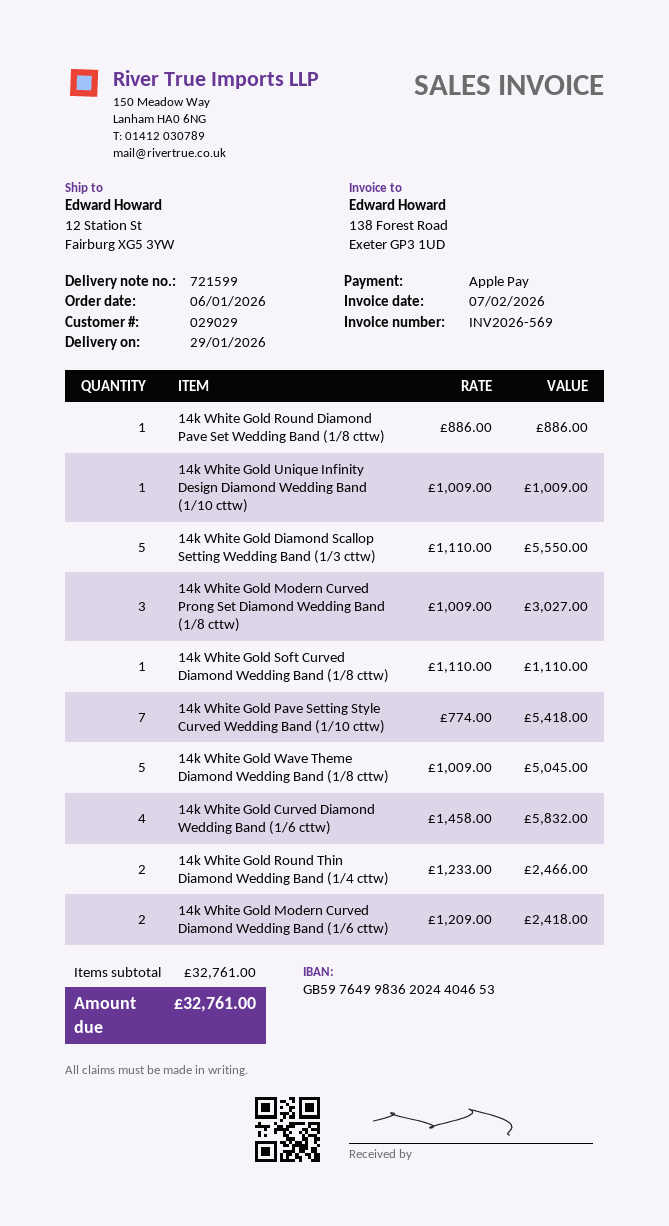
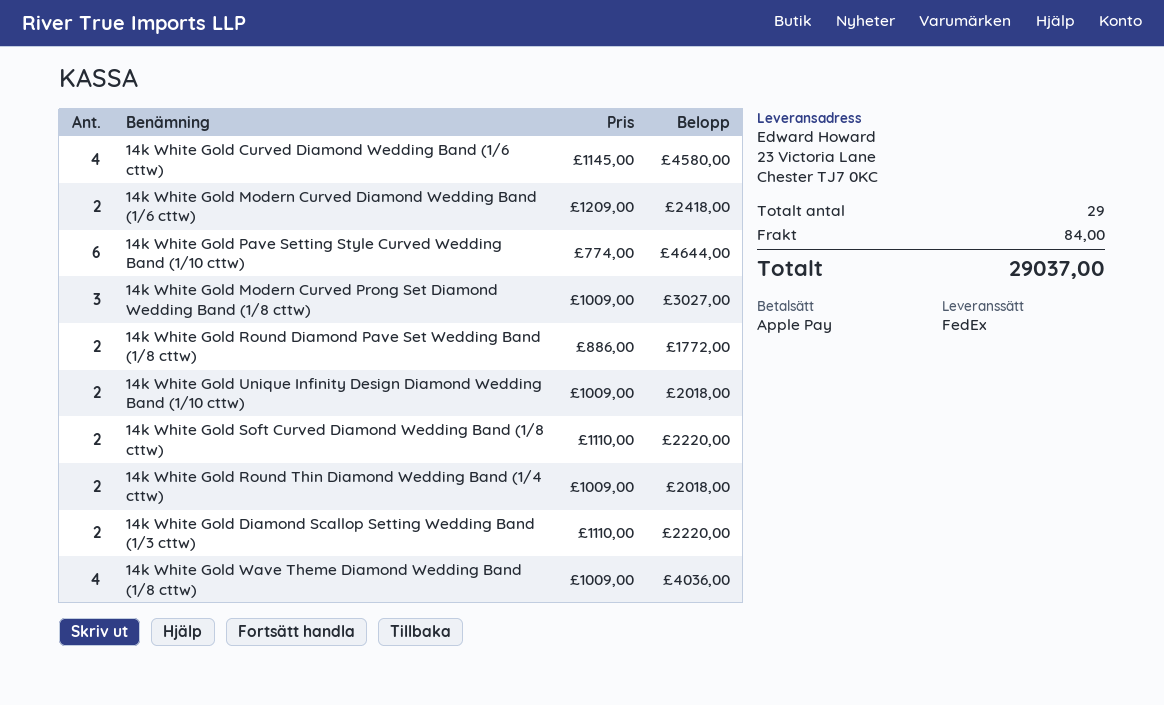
ship to: 12 Station St, Fairburg XG5 3YW -> 23 Victoria Lane, Chester TJ7 0KC
14k White Gold Round Diamond Pave Set Wedding Band (1/8 cttw): 1 x 886.00 = 886.00 -> 2 x 886.00 = 1772.00
14k White Gold Unique Infinity Design Diamond Wedding Band (1/10 cttw): 1 x 1009.00 = 1009.00 -> 2 x 1009.00 = 2018.00
14k White Gold Diamond Scallop Setting Wedding Band (1/3 cttw): 5 x 1110.00 = 5550.00 -> 2 x 1110.00 = 2220.00
14k White Gold Soft Curved Diamond Wedding Band (1/8 cttw): 1 x 1110.00 = 1110.00 -> 2 x 1110.00 = 2220.00
14k White Gold Pave Setting Style Curved Wedding Band (1/10 cttw): 7 x 774.00 = 5418.00 -> 6 x 774.00 = 4644.00
14k White Gold Wave Theme Diamond Wedding Band (1/8 cttw): 5 x 1009.00 = 5045.00 -> 4 x 1009.00 = 4036.00
14k White Gold Curved Diamond Wedding Band (1/6 cttw): 4 x 1458.00 = 5832.00 -> 4 x 1145.00 = 4580.00
14k White Gold Round Thin Diamond Wedding Band (1/4 cttw): 2 x 1233.00 = 2466.00 -> 2 x 1009.00 = 2018.00
shipping: none -> 84.00
total: 32761.00 -> 29037.00

